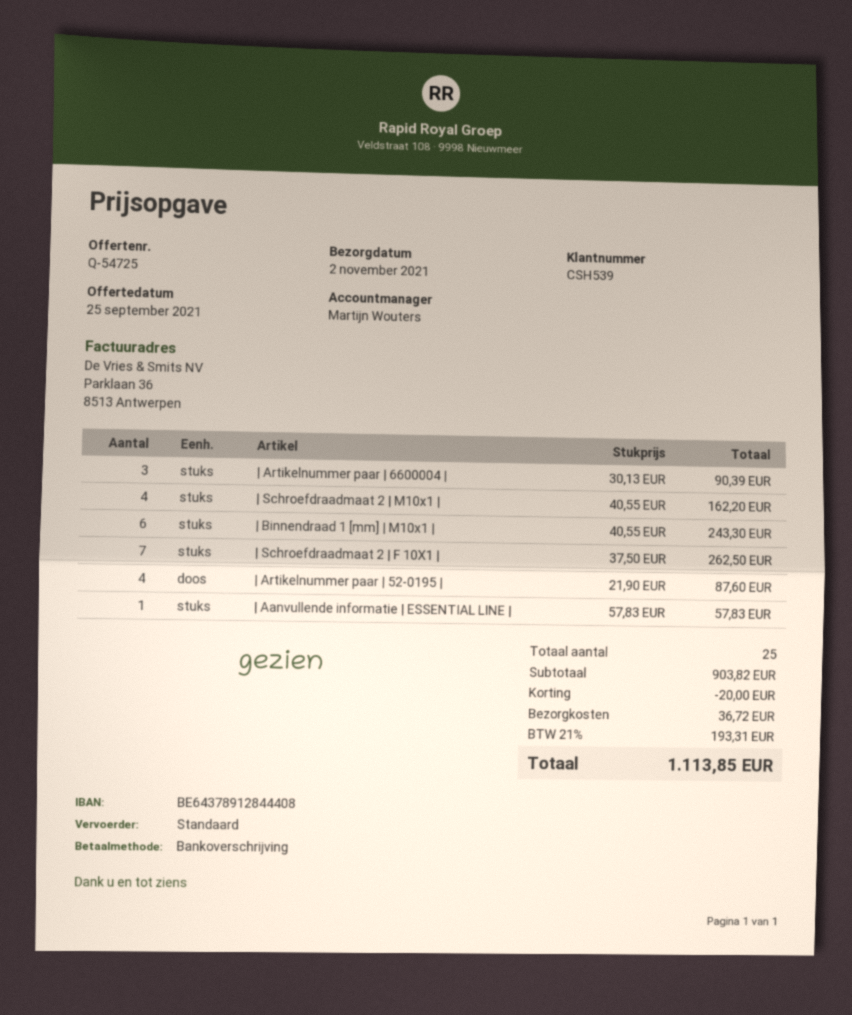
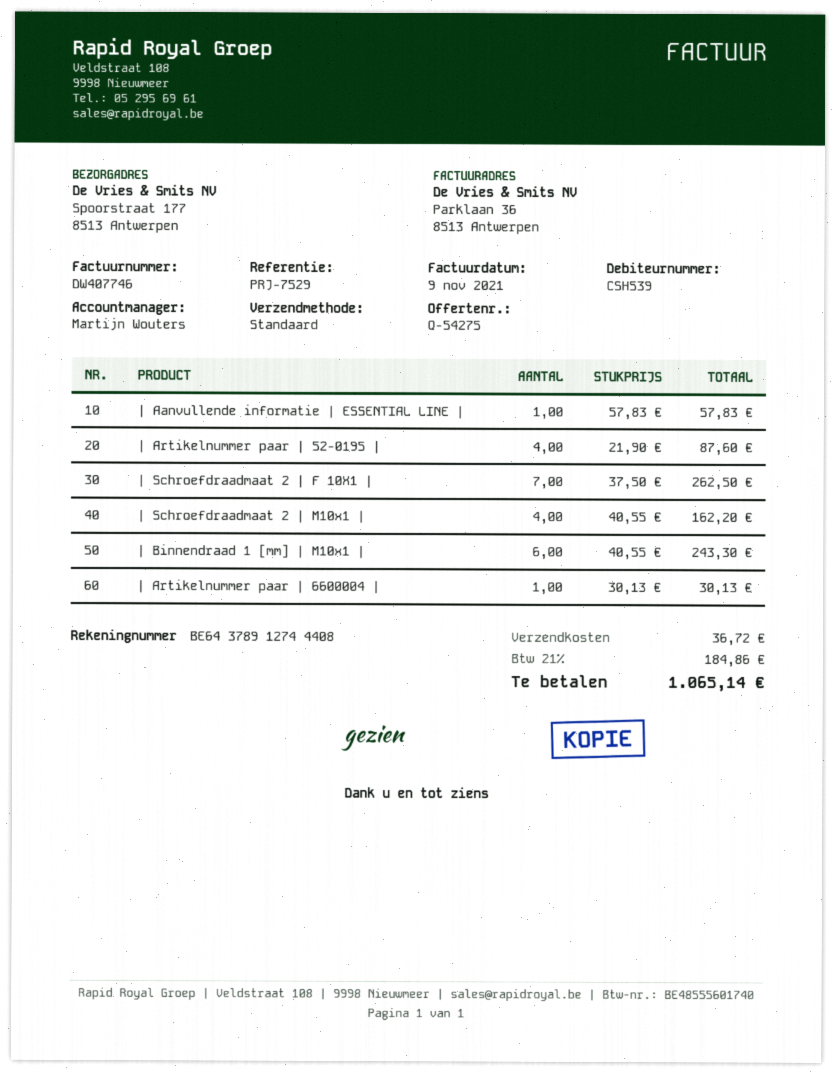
quote number: Q-54725 -> Q-54275
bank account: BE64378912844408 -> BE64378912744408
| Artikelnummer paar | 6600004 |: 3 x 30.13 = 90.39 -> 1 x 30.13 = 30.13
discount: 20.00 -> none
tax: 21% = 193.31 -> 21% = 184.86
total: 1113.85 -> 1065.14

